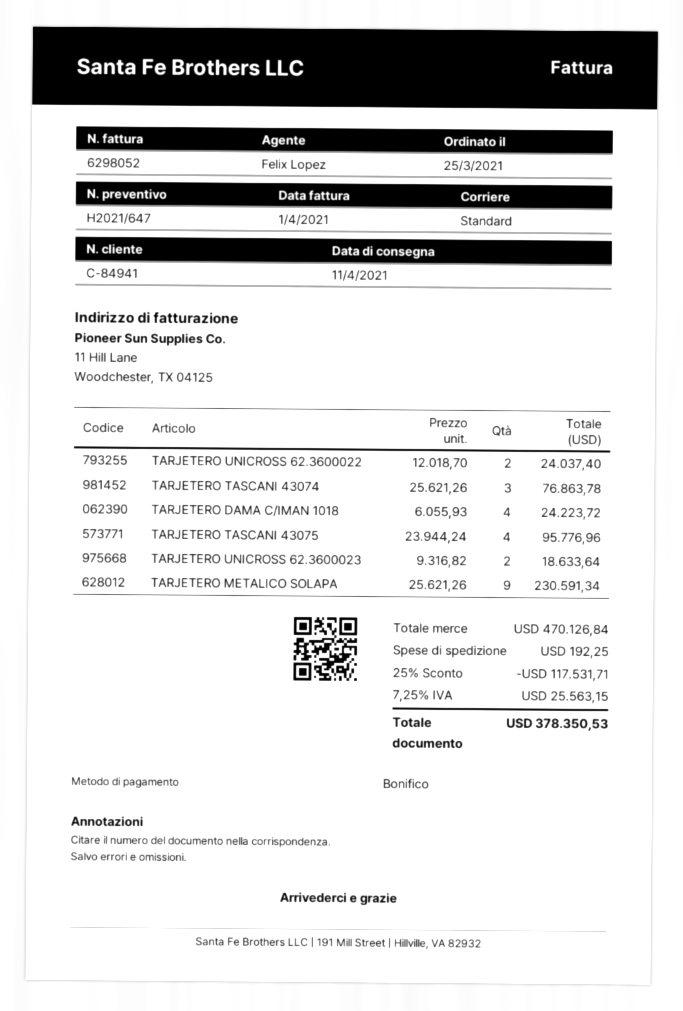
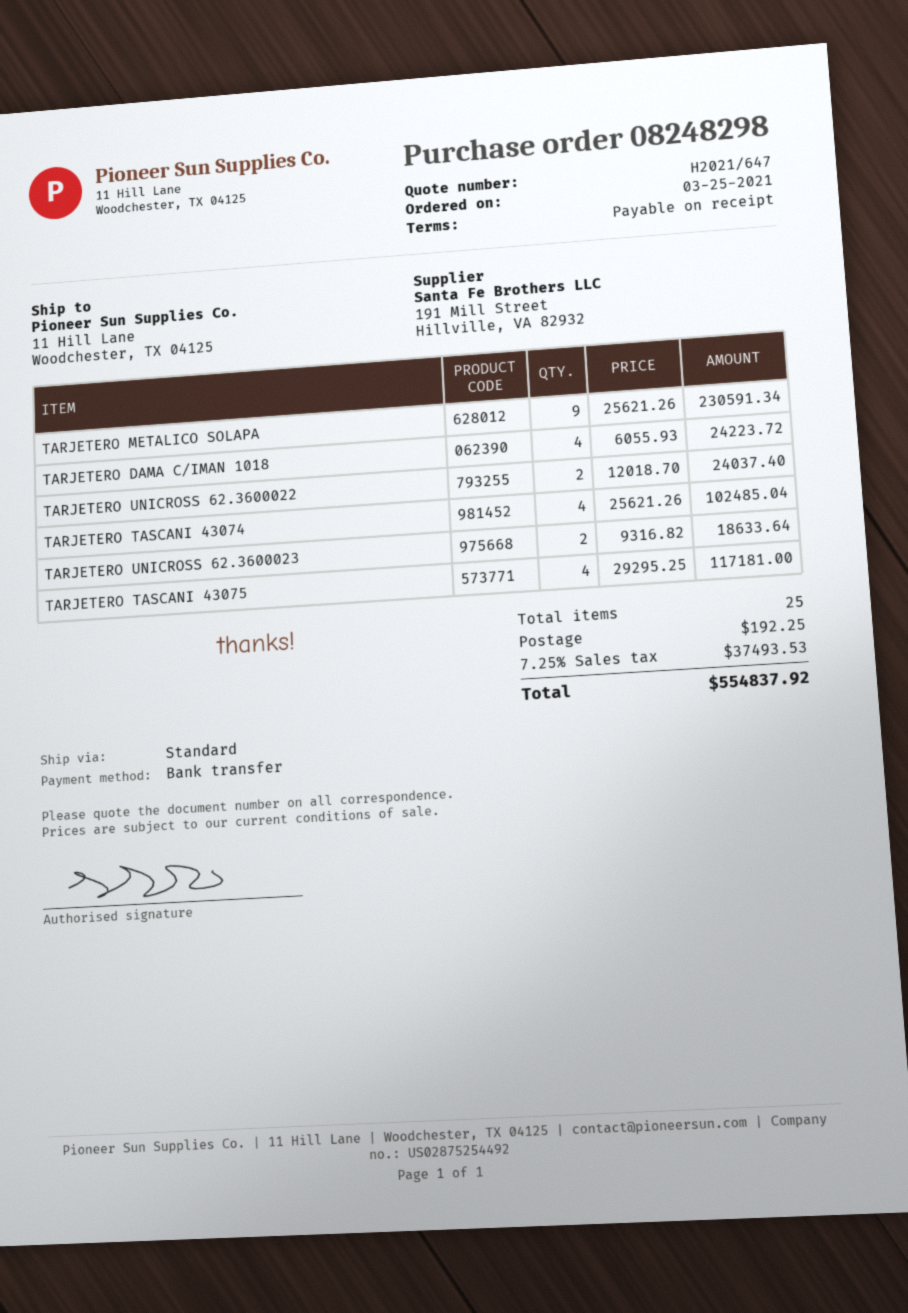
TARJETERO TASCANI 43074: 3 x 25621.26 = 76863.78 -> 4 x 25621.26 = 102485.04
TARJETERO TASCANI 43075: 4 x 23944.24 = 95776.96 -> 4 x 29295.25 = 117181.00
discount: 25% = 117531.71 -> none
tax: 7.25% = 25563.15 -> 7.25% = 37493.53
total: 378350.53 -> 554837.92

